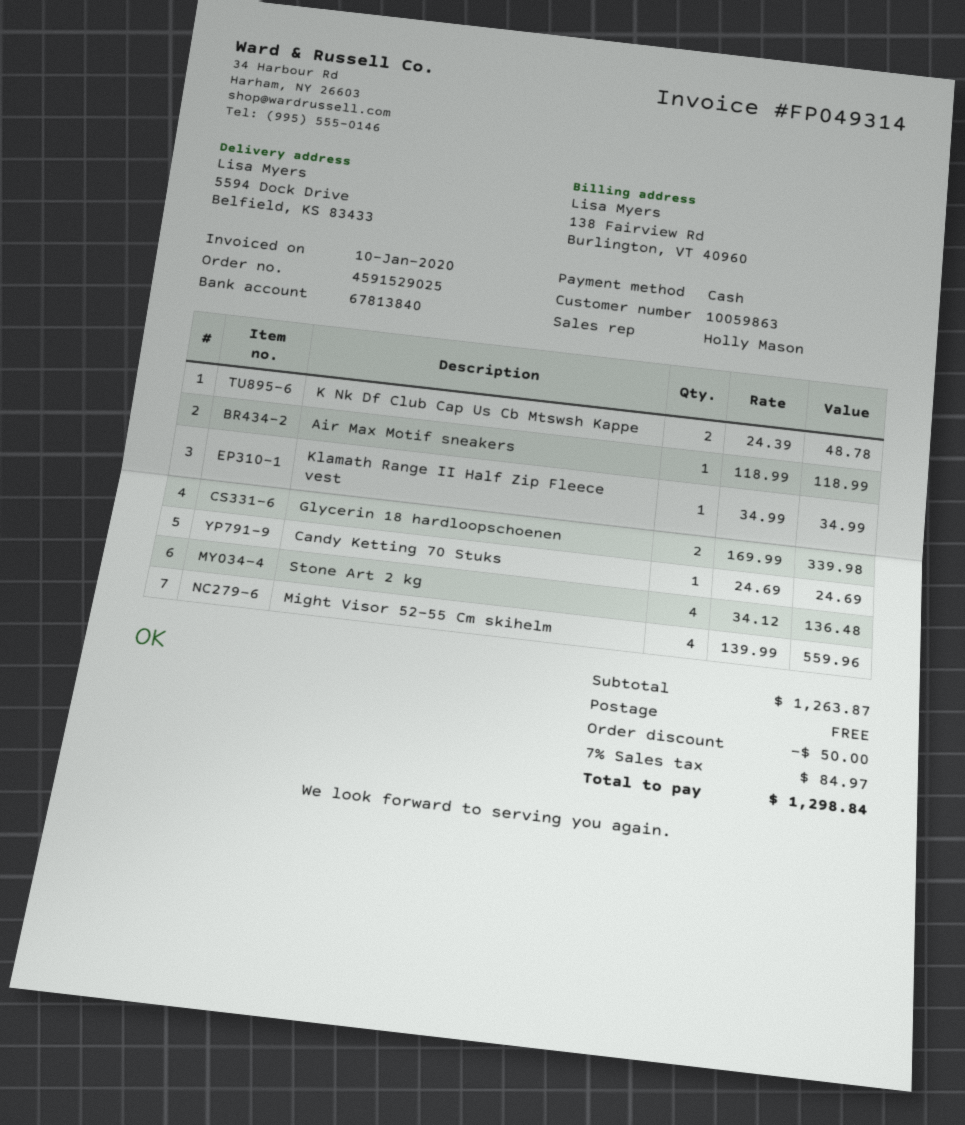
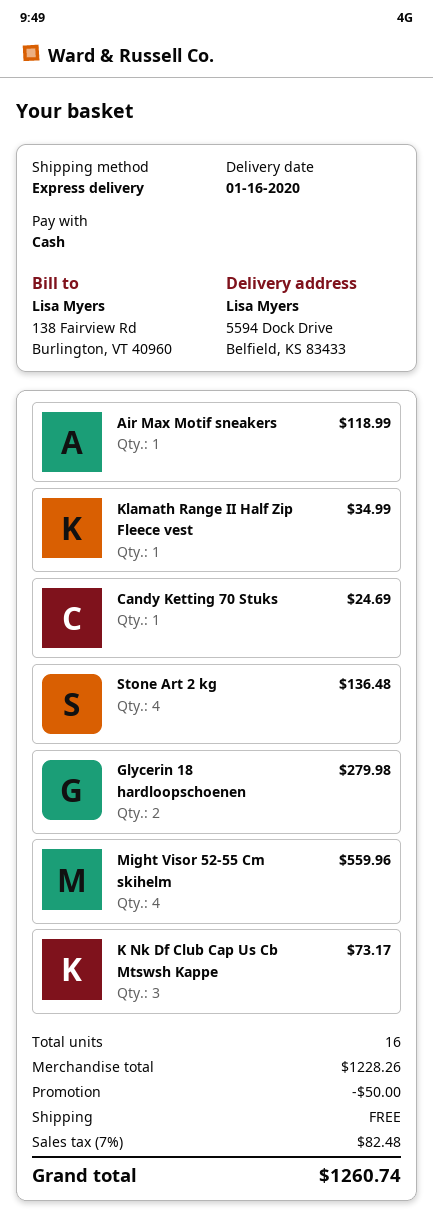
K Nk Df Club Cap Us Cb Mtswsh Kappe: 2 for 48.78 -> 3 for 73.17
Glycerin 18 hardloopschoenen: 2 for 339.98 -> 2 for 279.98
subtotal: 1263.87 -> 1228.26
tax: 7% = 84.97 -> 7% = 82.48
total: 1298.84 -> 1260.74

